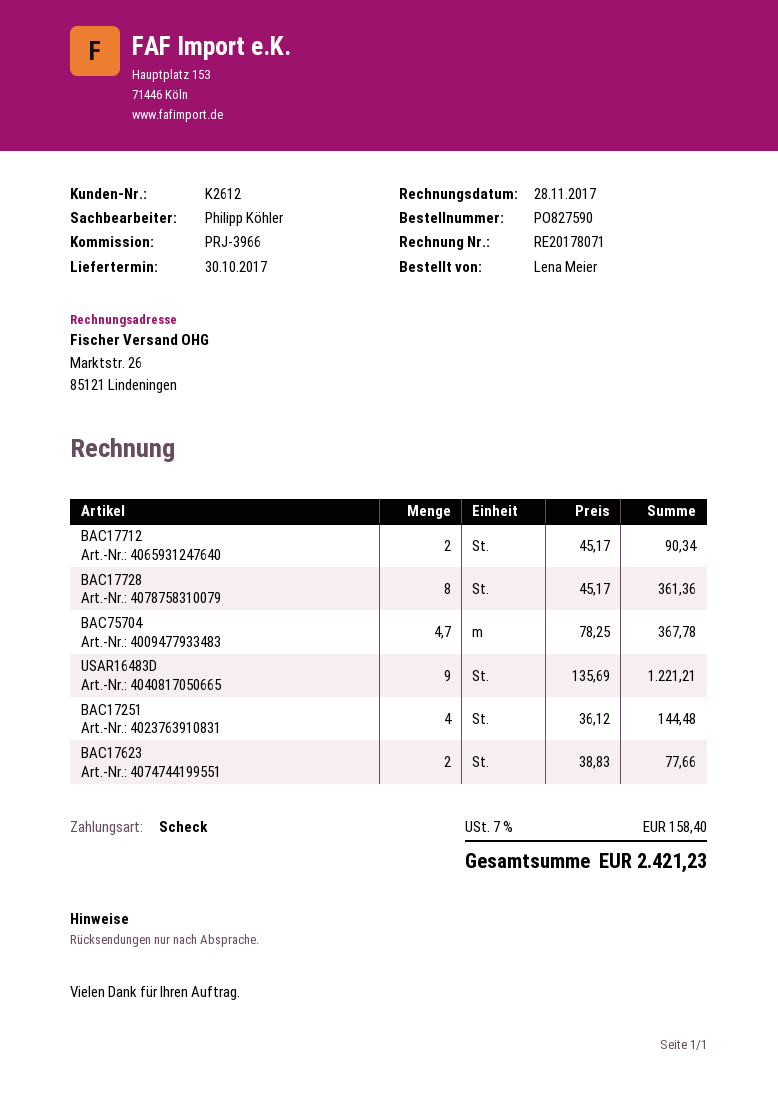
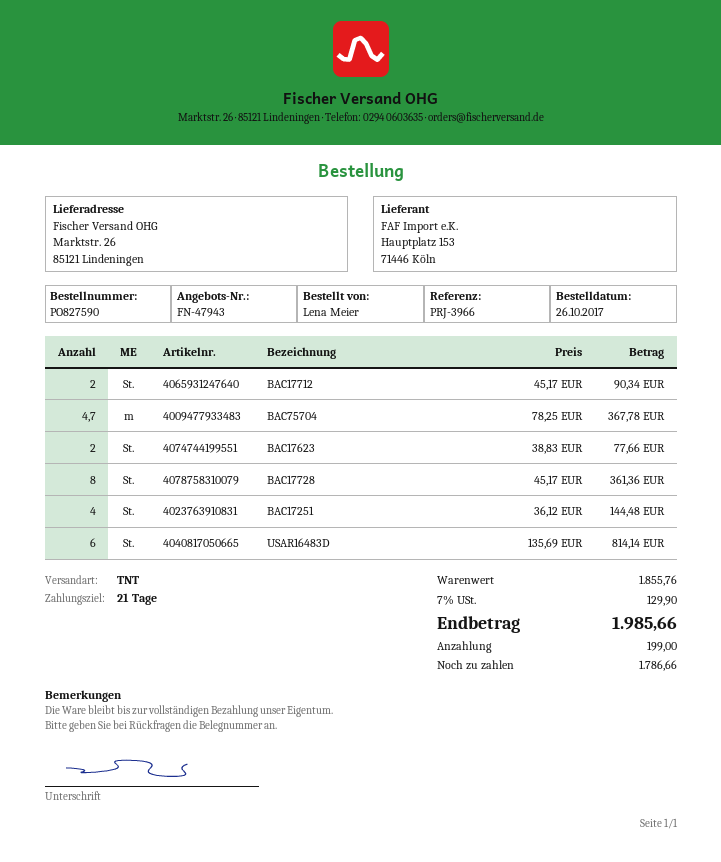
USAR16483D: 9 x 135.69 = 1221.21 -> 6 x 135.69 = 814.14
tax: 7% = 158.40 -> 7% = 129.90
total: 2421.23 -> 1985.66

